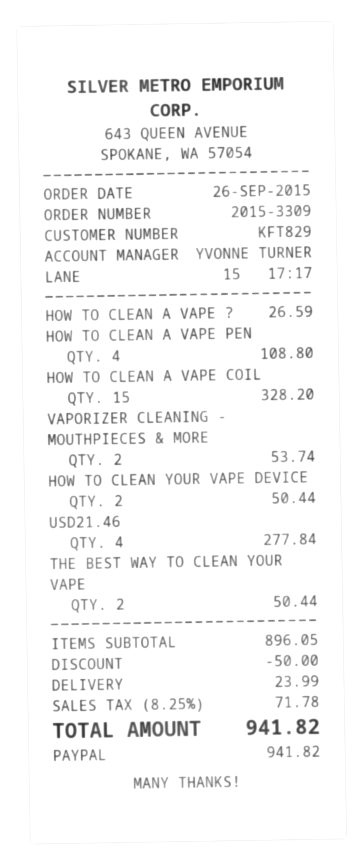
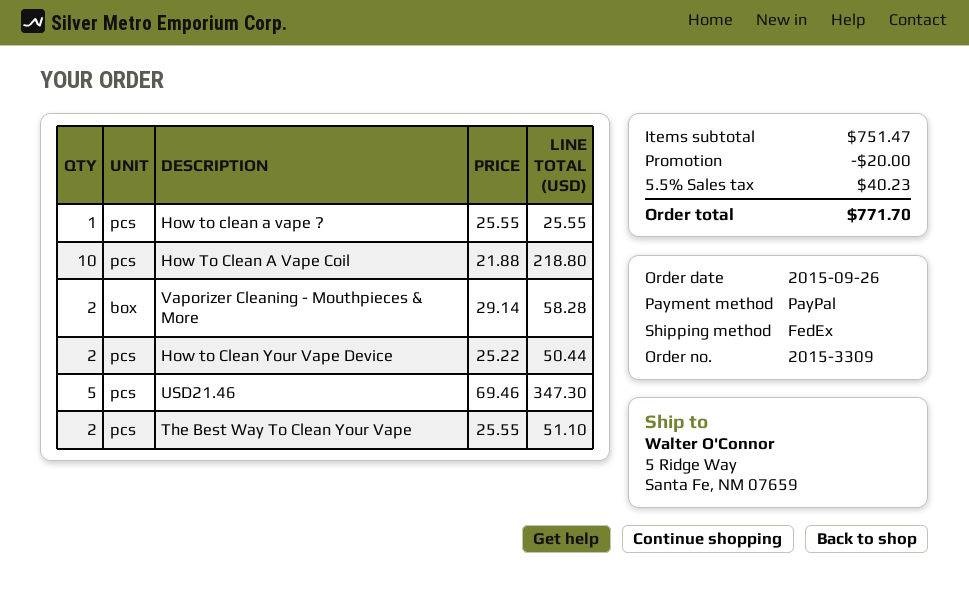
HOW TO CLEAN A VAPE ?: 1 for 26.59 -> 1 for 25.55
HOW TO CLEAN A VAPE PEN: 4 for 108.80 -> none
HOW TO CLEAN A VAPE COIL: 15 for 328.20 -> 10 for 218.80
VAPORIZER CLEANING - MOUTHPIECES & MORE: 2 for 53.74 -> 2 for 58.28
USD21.46: 4 for 277.84 -> 5 for 347.30
THE BEST WAY TO CLEAN YOUR VAPE: 2 for 50.44 -> 2 for 51.10
subtotal: 896.05 -> 751.47
discount: 50.00 -> 20.00
shipping: 23.99 -> none
tax: 8.25% = 71.78 -> 5.5% = 40.23
total: 941.82 -> 771.70

